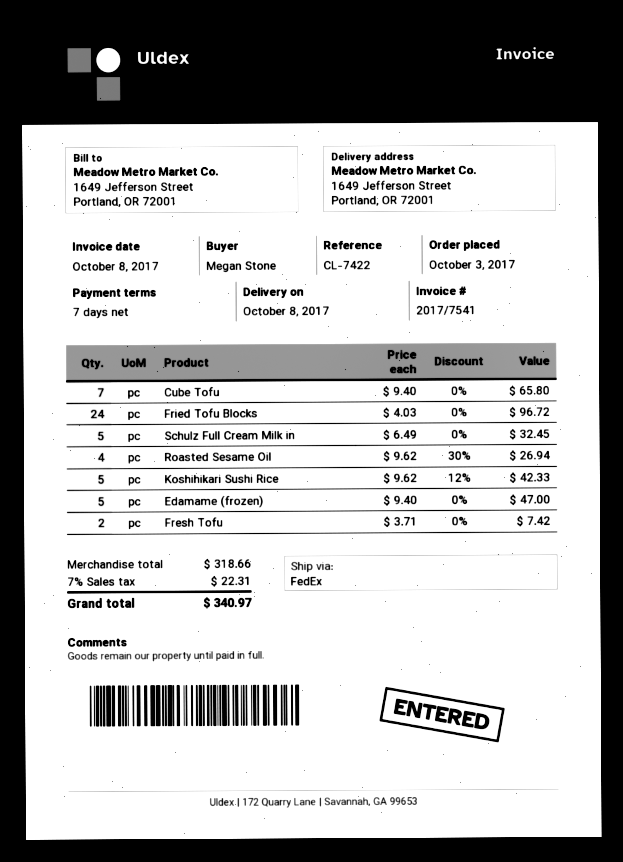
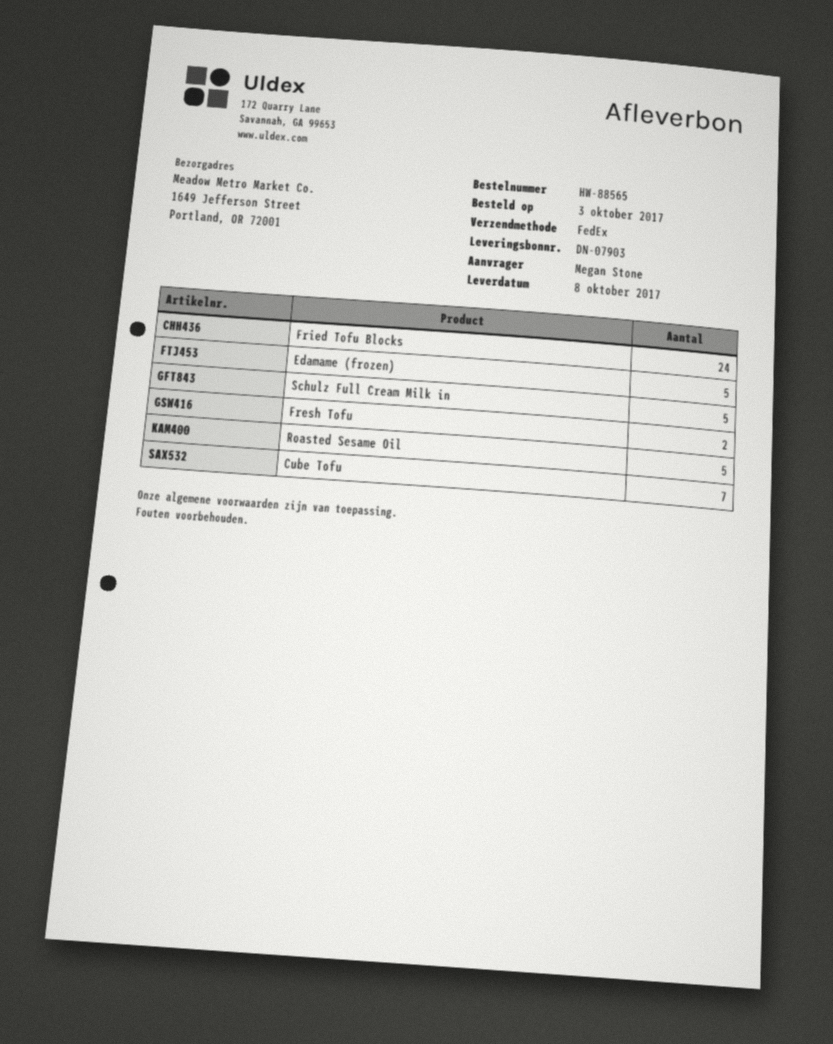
Roasted Sesame Oil: 4 -> 5
Koshihikari Sushi Rice: 5 -> none

